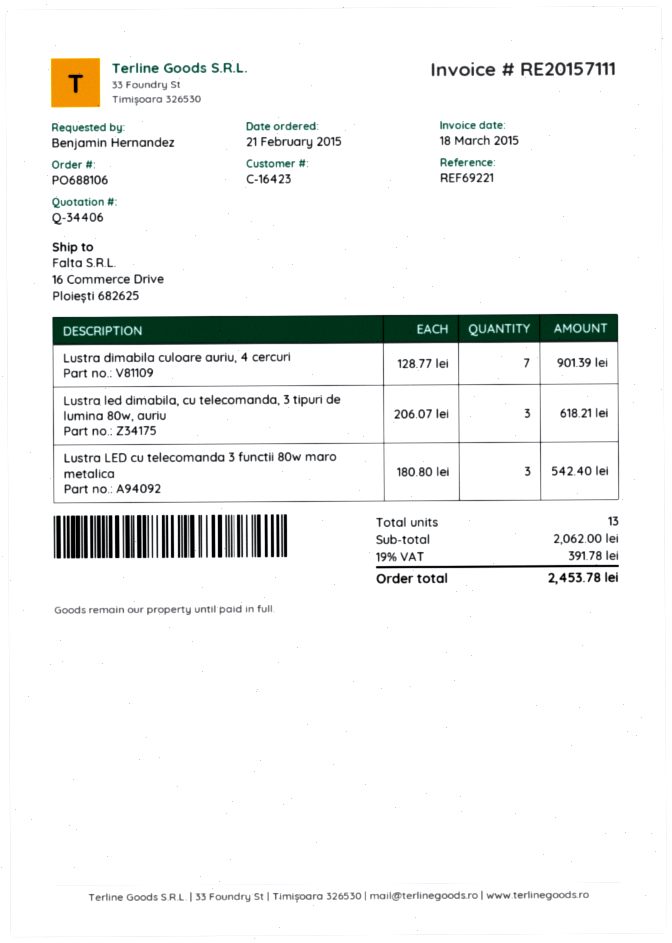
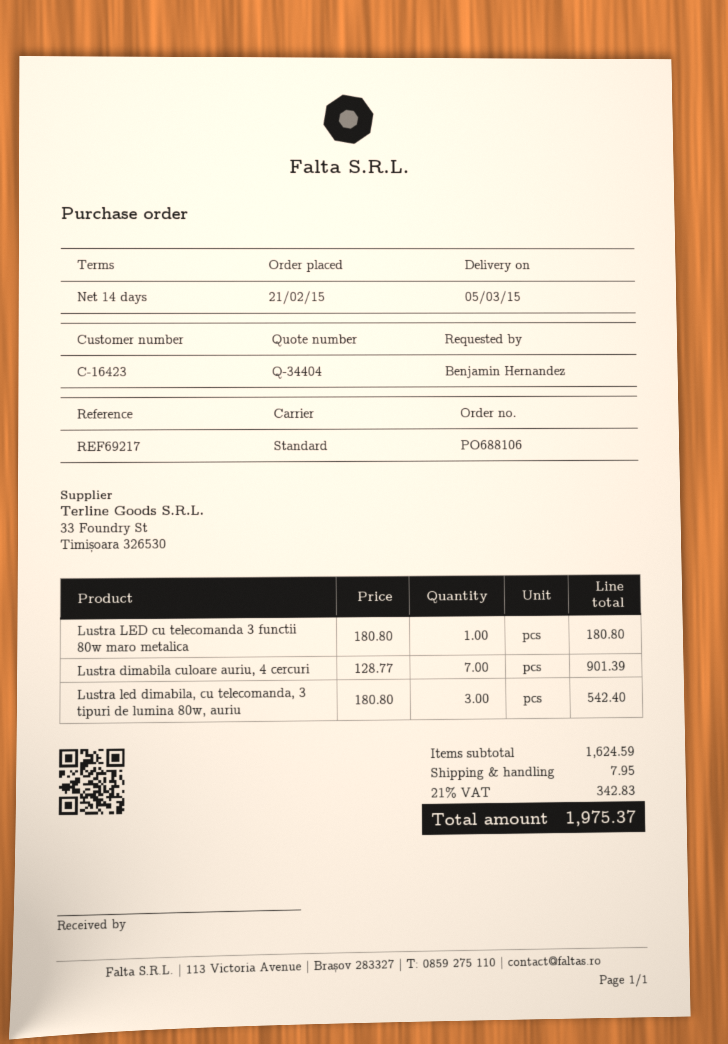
quote number: Q-34406 -> Q-34404
reference: REF69221 -> REF69217
Lustra led dimabila, cu telecomanda, 3 tipuri de lumina 80w, auriu: 3 x 206.07 = 618.21 -> 3 x 180.80 = 542.40
Lustra LED cu telecomanda 3 functii 80w maro metalica: 3 x 180.80 = 542.40 -> 1 x 180.80 = 180.80
subtotal: 2062.00 -> 1624.59
shipping: none -> 7.95
tax: 19% = 391.78 -> 21% = 342.83
total: 2453.78 -> 1975.37

